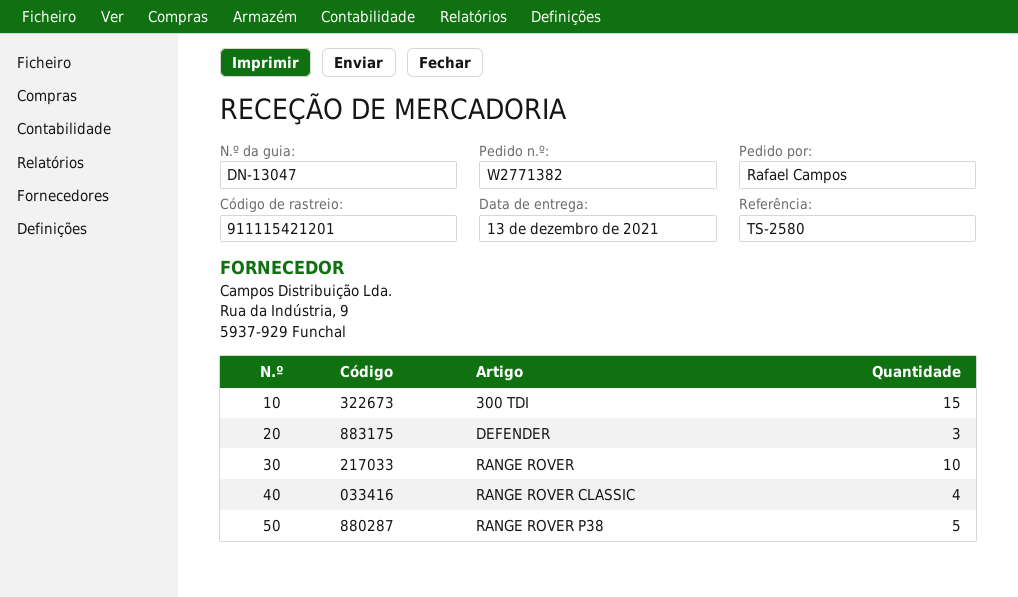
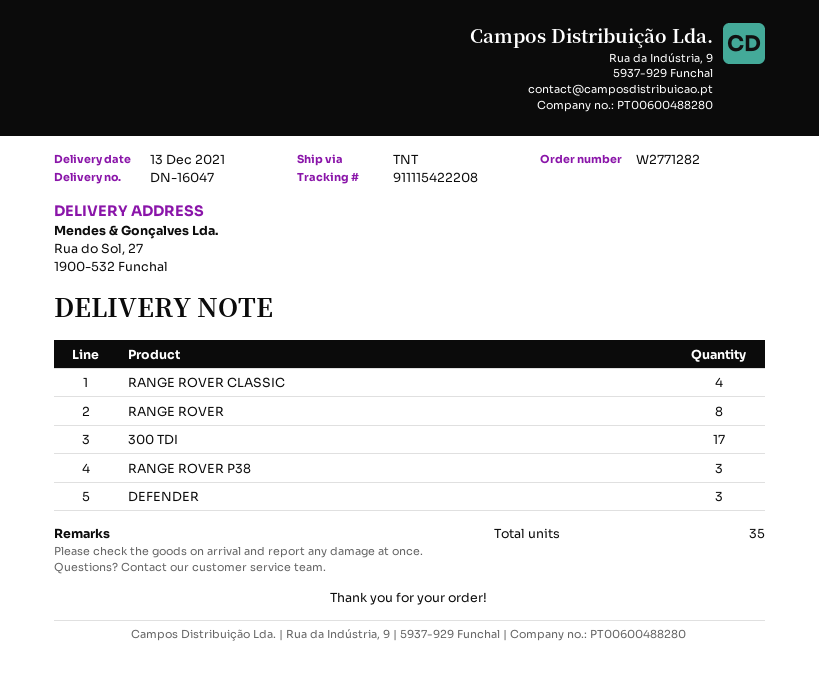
order number: W2771382 -> W2771282
delivery note number: DN-13047 -> DN-16047
tracking number: 911115421201 -> 911115422208
300 TDI: 15 -> 17
RANGE ROVER: 10 -> 8
RANGE ROVER P38: 5 -> 3

